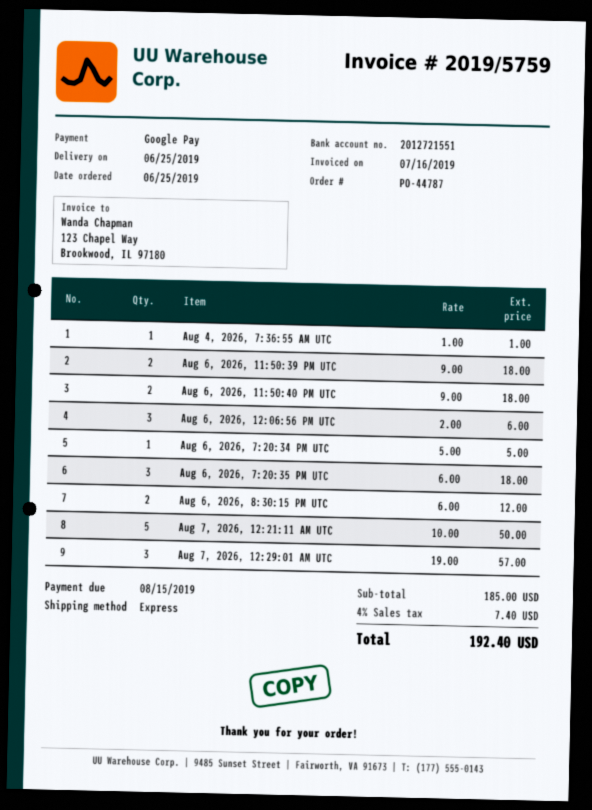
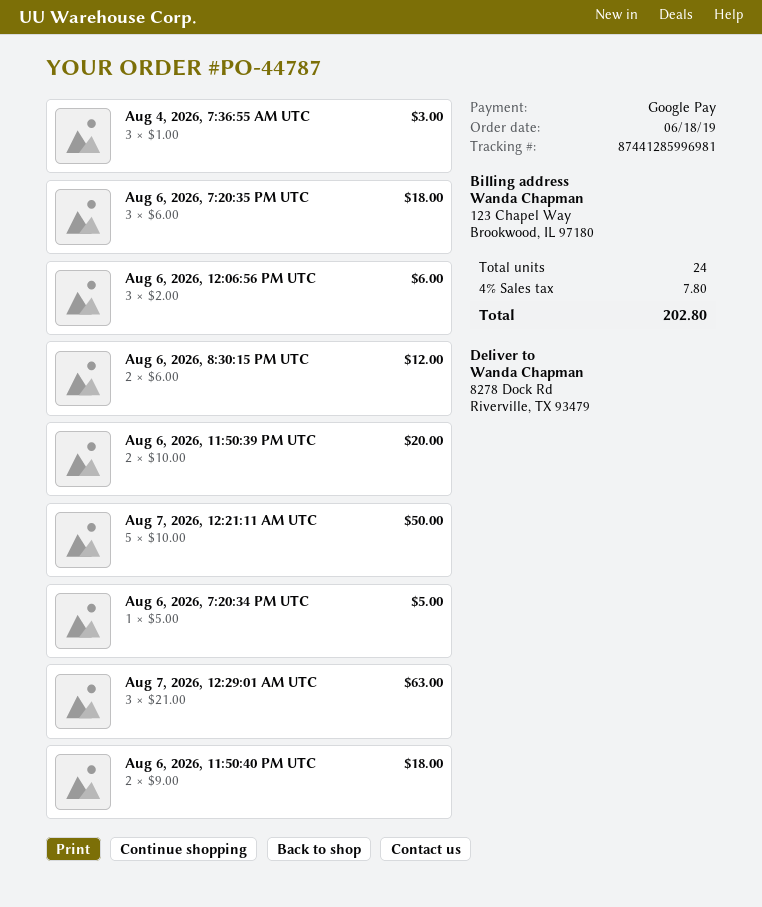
order date: 2019-06-25 -> 2019-06-18
Aug 4, 2026, 7:36:55 AM UTC: 1 x 1.00 = 1.00 -> 3 x 1.00 = 3.00
Aug 6, 2026, 11:50:39 PM UTC: 2 x 9.00 = 18.00 -> 2 x 10.00 = 20.00
Aug 7, 2026, 12:29:01 AM UTC: 3 x 19.00 = 57.00 -> 3 x 21.00 = 63.00
tax: 4% = 7.40 -> 4% = 7.80
total: 192.40 -> 202.80

